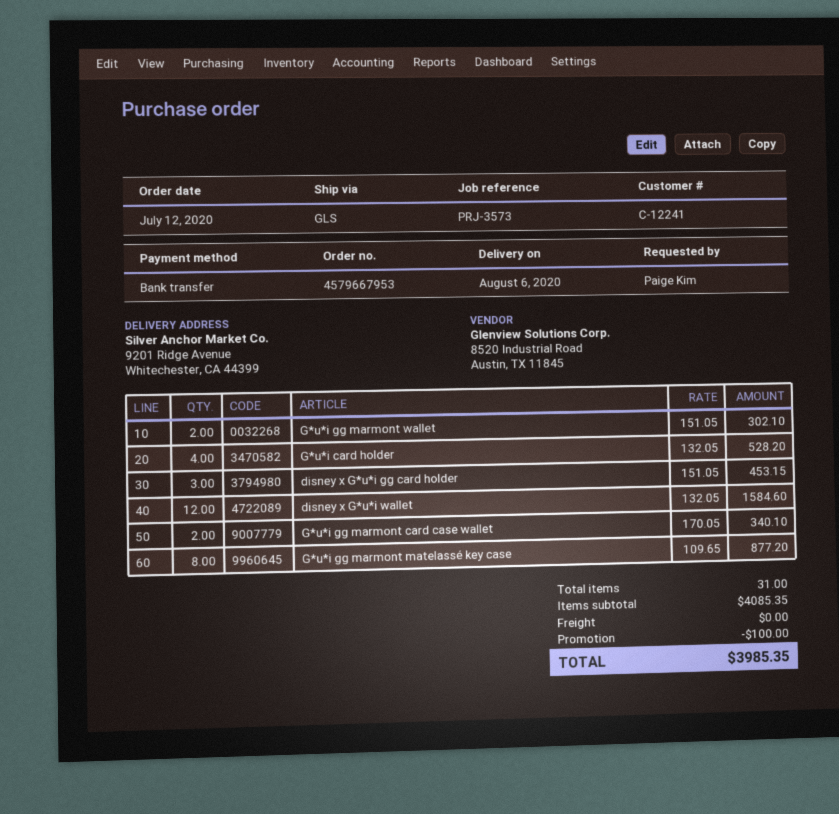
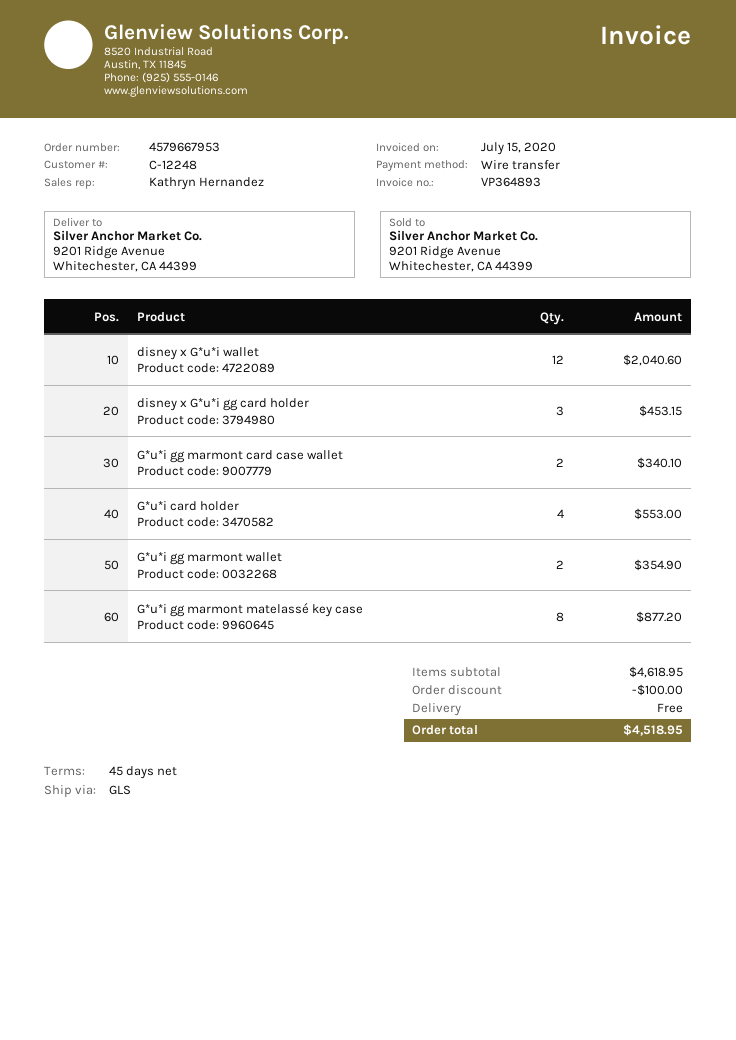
customer number: C-12241 -> C-12248
G*u*i gg marmont wallet: 2 for 302.10 -> 2 for 354.90
G*u*i card holder: 4 for 528.20 -> 4 for 553.00
disney x G*u*i wallet: 12 for 1584.60 -> 12 for 2040.60
subtotal: 4085.35 -> 4618.95
total: 3985.35 -> 4518.95

